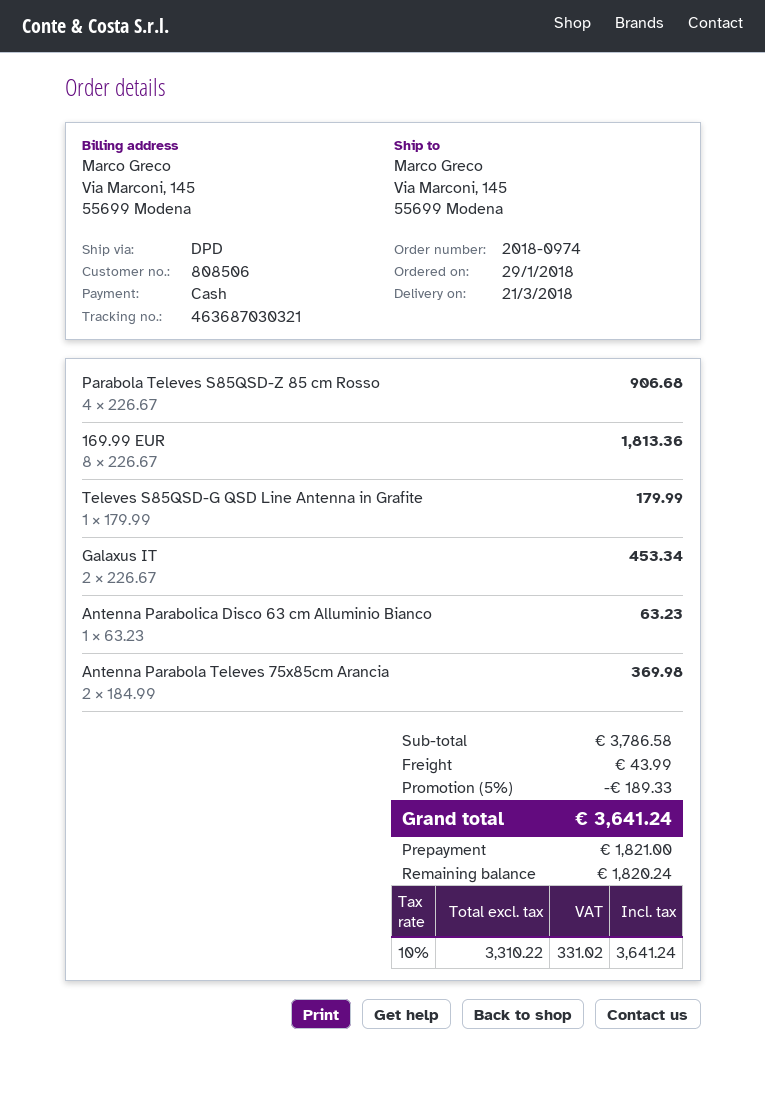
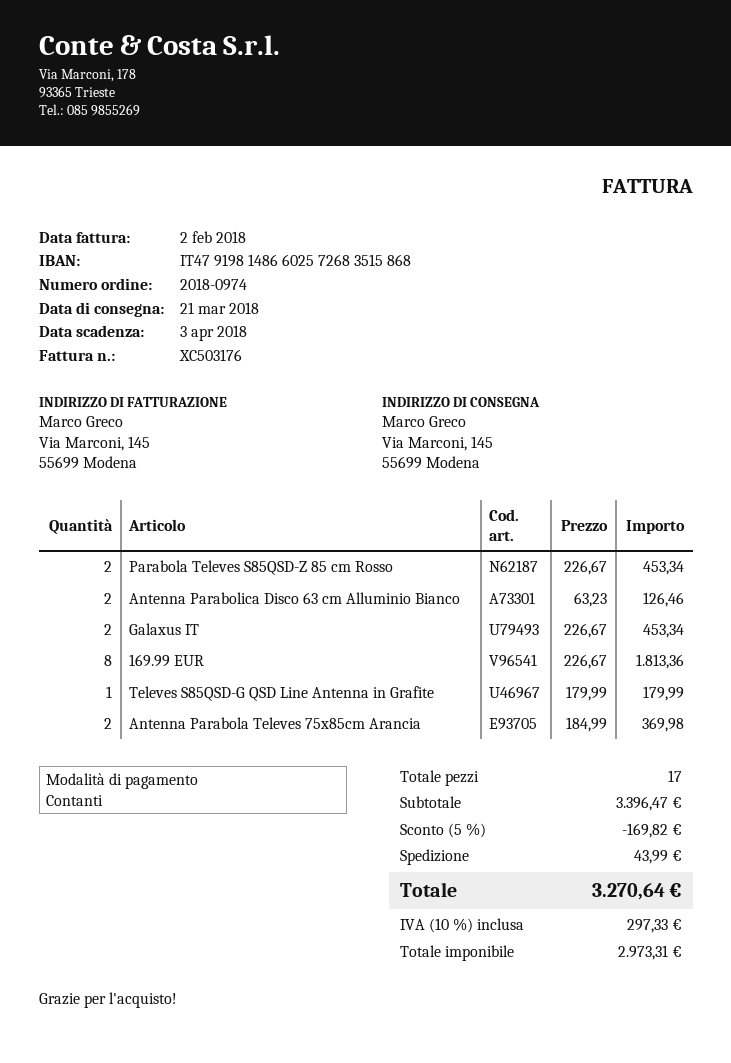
Parabola Televes S85QSD-Z 85 cm Rosso: 4 x 226.67 = 906.68 -> 2 x 226.67 = 453.34
Antenna Parabolica Disco 63 cm Alluminio Bianco: 1 x 63.23 = 63.23 -> 2 x 63.23 = 126.46
subtotal: 3786.58 -> 3396.47
discount: 5% = 189.33 -> 5% = 169.82
net: 3310.22 -> 2973.31
tax: 10% = 331.02 -> 10% = 297.33
total: 3641.24 -> 3270.64

